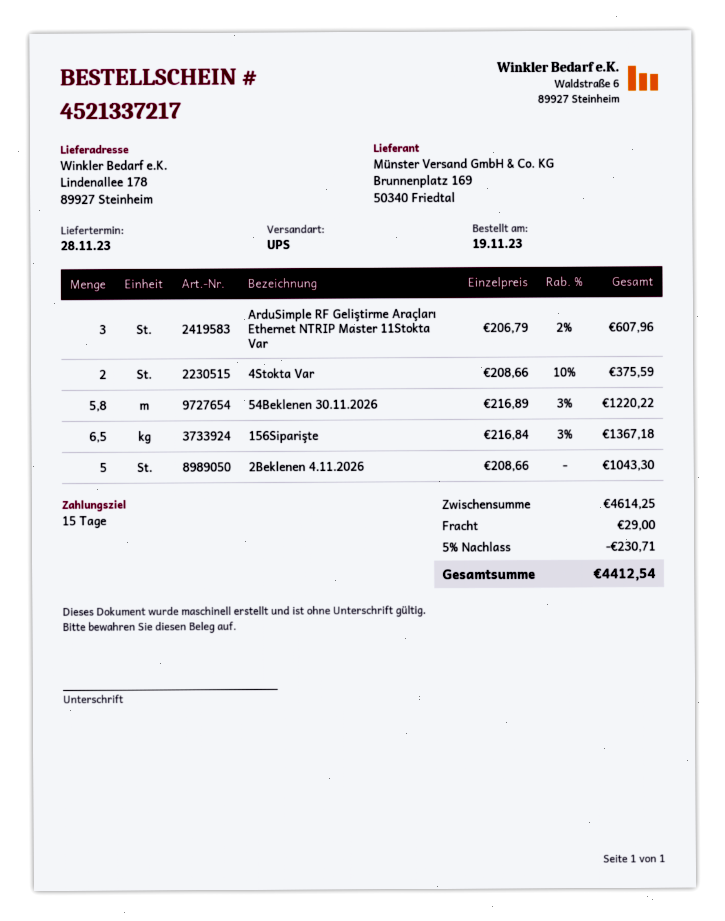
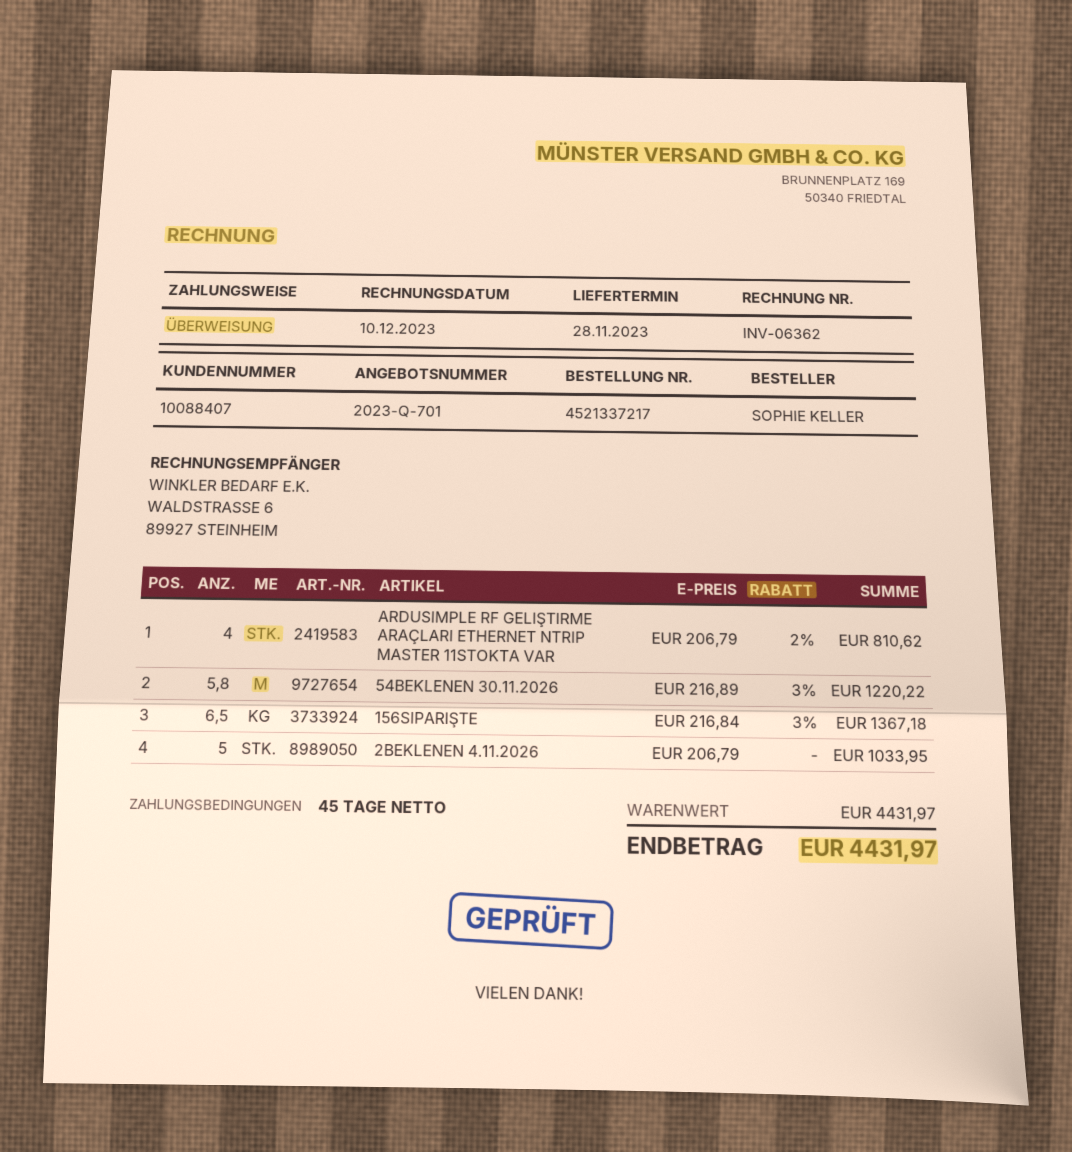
payment terms: 15 days -> 45 days
ArduSimple RF Geliştirme Araçları Ethernet NTRIP Master 11Stokta Var: 3 x 206.79 - 2% = 607.96 -> 4 x 206.79 - 2% = 810.62
4Stokta Var: 2 x 208.66 - 10% = 375.59 -> none
2Beklenen 4.11.2026: 5 x 208.66 = 1043.30 -> 5 x 206.79 = 1033.95
subtotal: 4614.25 -> 4431.97
discount: 5% = 230.71 -> none
shipping: 29.00 -> none
total: 4412.54 -> 4431.97

